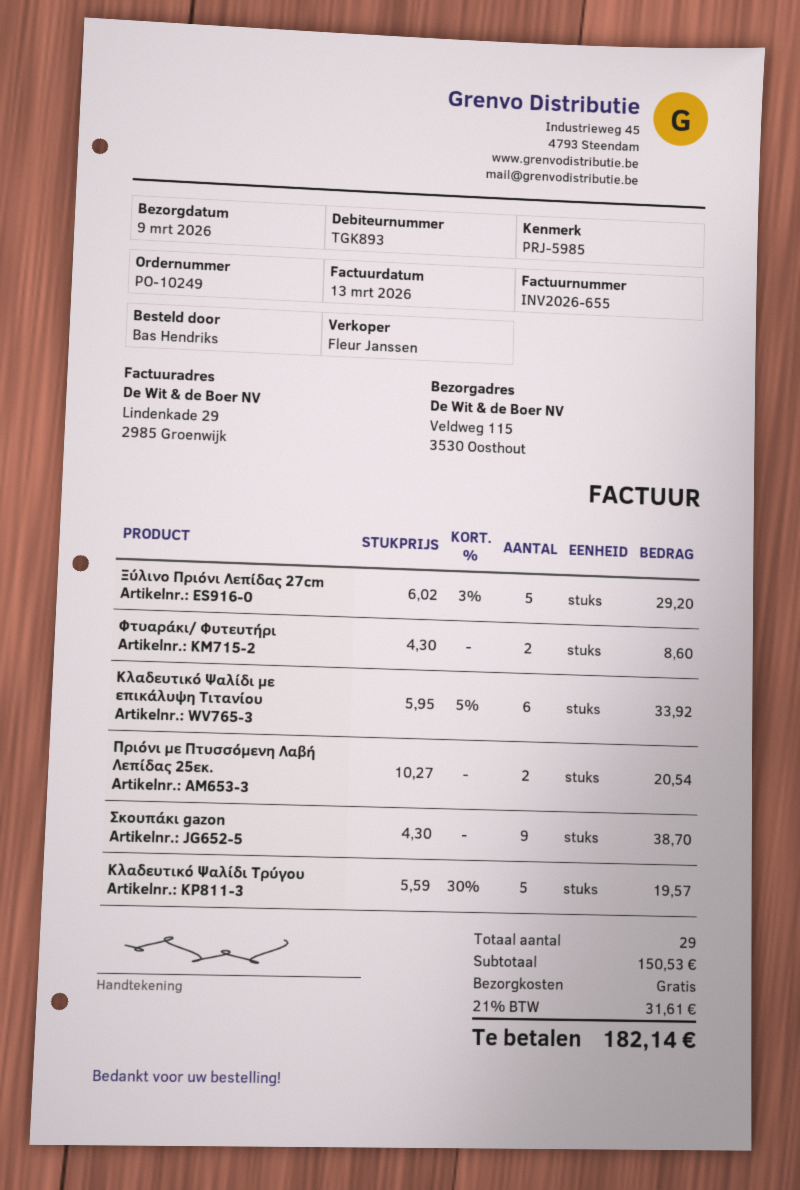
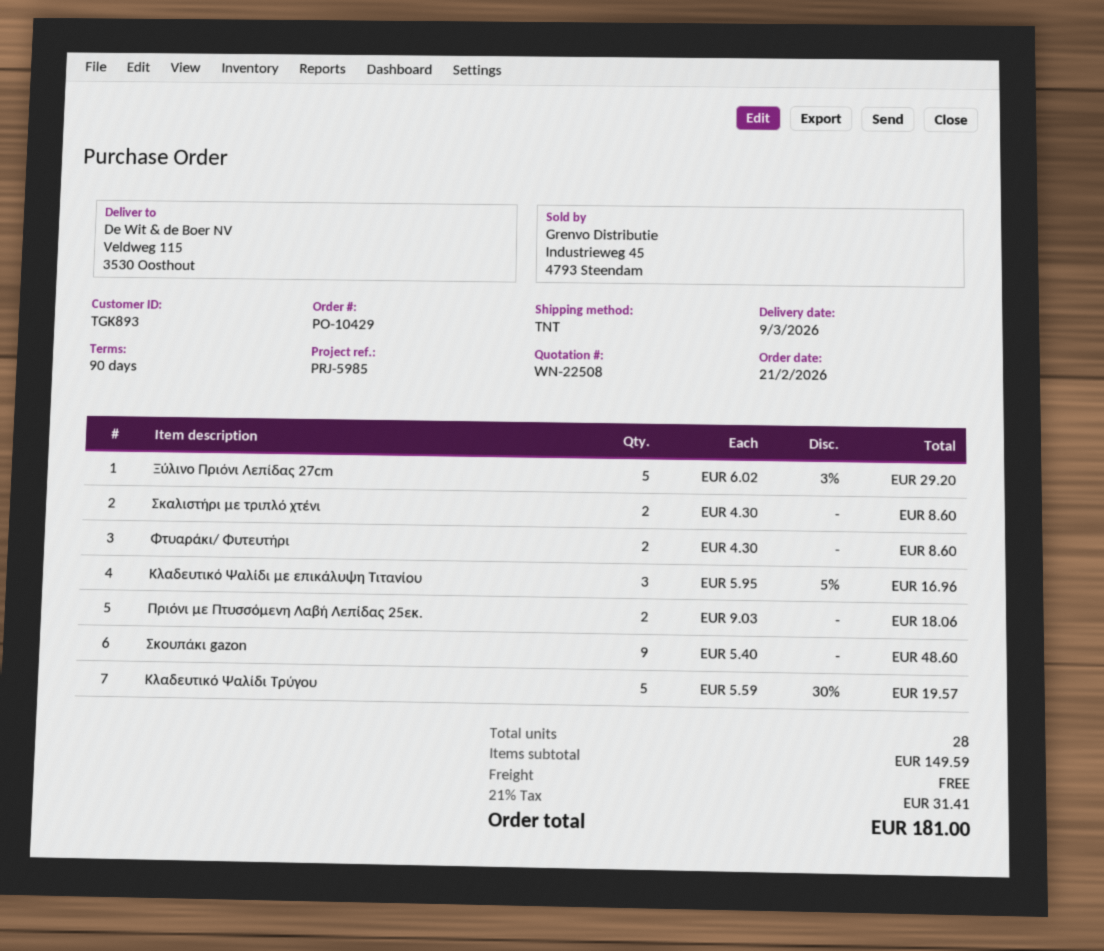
order number: PO-10249 -> PO-10429
Κλαδευτικό Ψαλίδι με επικάλυψη Τιτανίου: 6 x 5.95 - 5% = 33.92 -> 3 x 5.95 - 5% = 16.96
Πριόνι με Πτυσσόμενη Λαβή Λεπίδας 25εκ.: 2 x 10.27 = 20.54 -> 2 x 9.03 = 18.06
Σκουπάκι gazon: 9 x 4.30 = 38.70 -> 9 x 5.40 = 48.60
Σκαλιστήρι με τριπλό χτένι: none -> 2 x 4.30 = 8.60
total quantity: 29 -> 28
subtotal: 150.53 -> 149.59
tax: 21% = 31.61 -> 21% = 31.41
total: 182.14 -> 181.00

